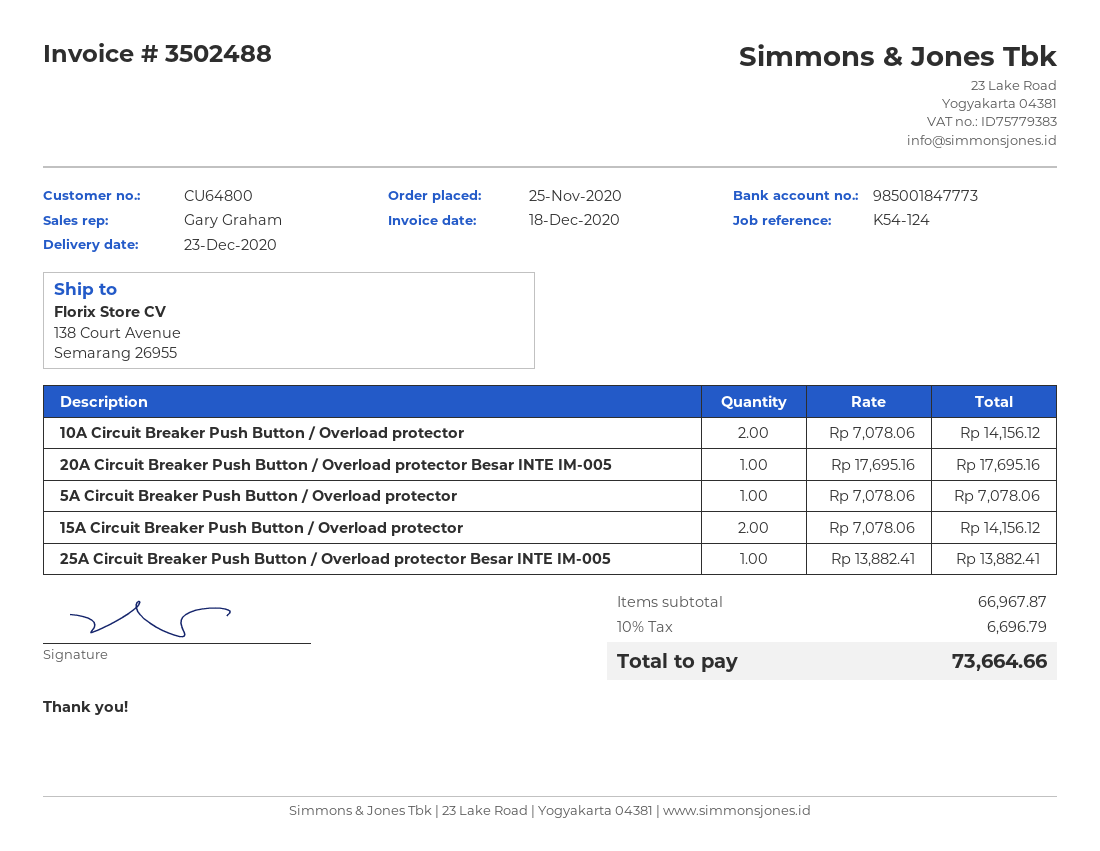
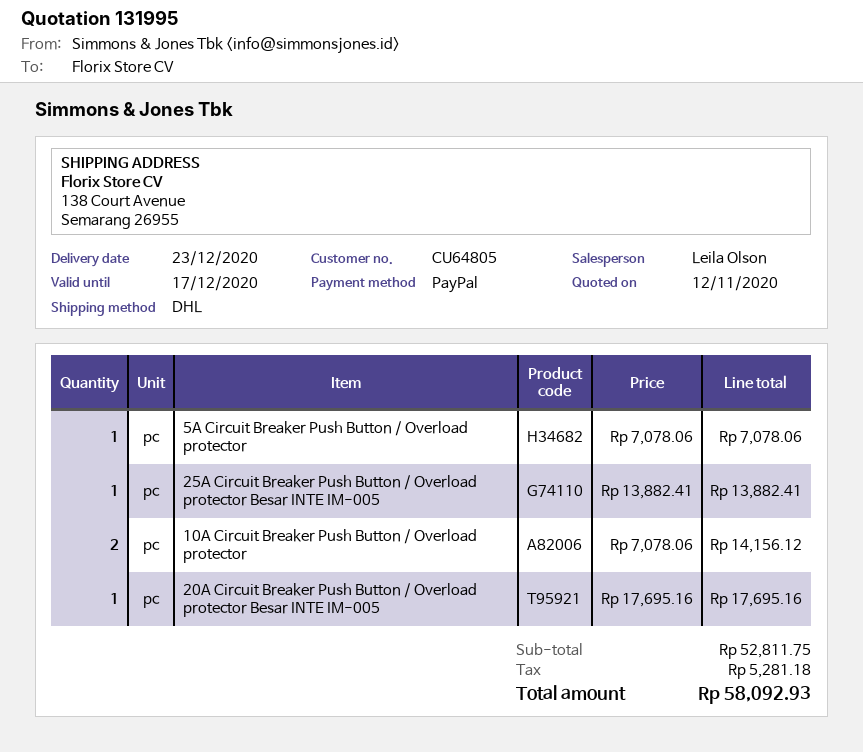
customer number: CU64800 -> CU64805
sales rep: Gary Graham -> Leila Olson
15A Circuit Breaker Push Button / Overload protector: 2 x 7078.06 = 14156.12 -> none
subtotal: 66967.87 -> 52811.75
tax: 6696.79 -> 5281.18
total: 73664.66 -> 58092.93

